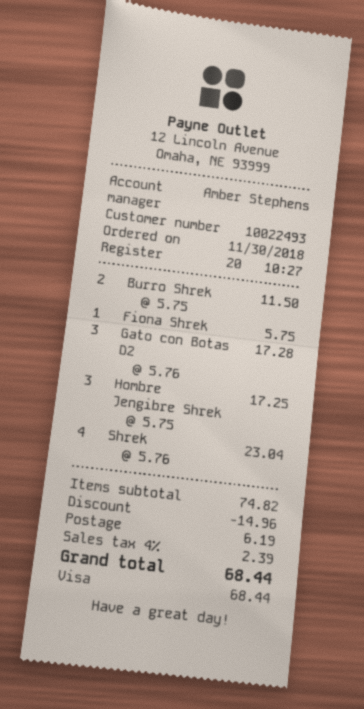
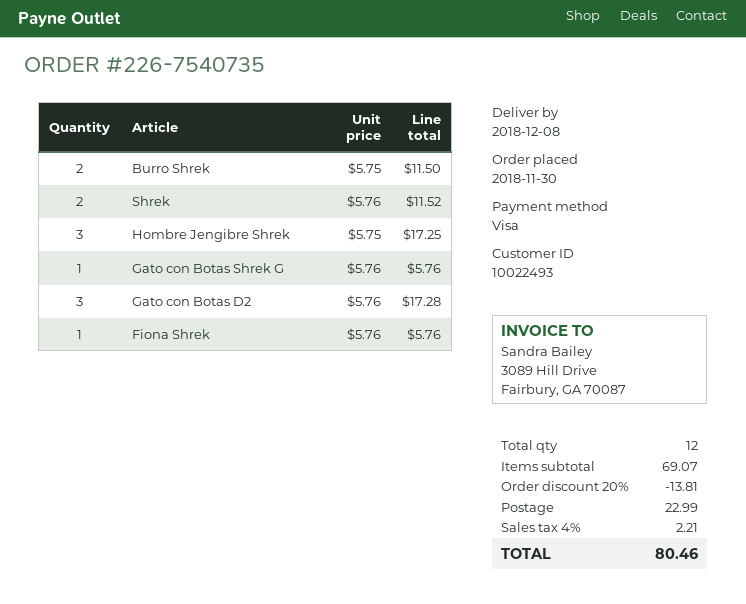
Fiona Shrek: 1 x 5.75 = 5.75 -> 1 x 5.76 = 5.76
Shrek: 4 x 5.76 = 23.04 -> 2 x 5.76 = 11.52
Gato con Botas Shrek G: none -> 1 x 5.76 = 5.76
subtotal: 74.82 -> 69.07
discount: 14.96 -> 13.81
shipping: 6.19 -> 22.99
tax: 4% = 2.39 -> 4% = 2.21
total: 68.44 -> 80.46

